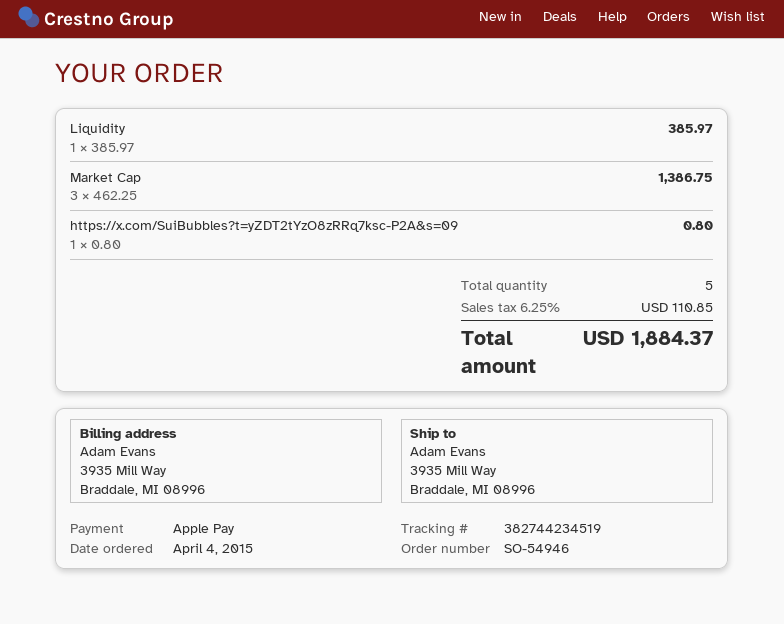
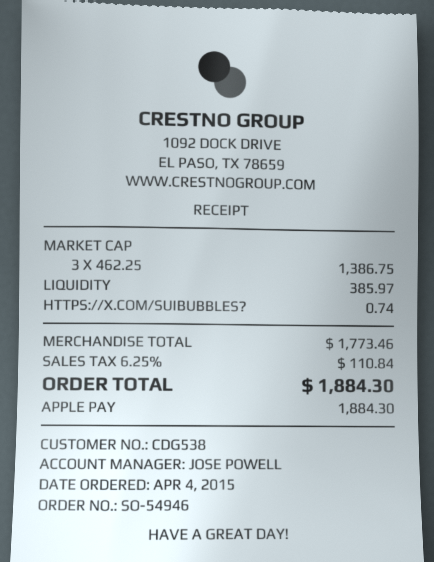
https://x.com/SuiBubbles?t=yZDT2tYzO8zRRq7ksc-P2A&s=09: 1 x 0.80 = 0.80 -> 1 x 0.74 = 0.74
tax: 6.25% = 110.85 -> 6.25% = 110.84
total: 1884.37 -> 1884.30

